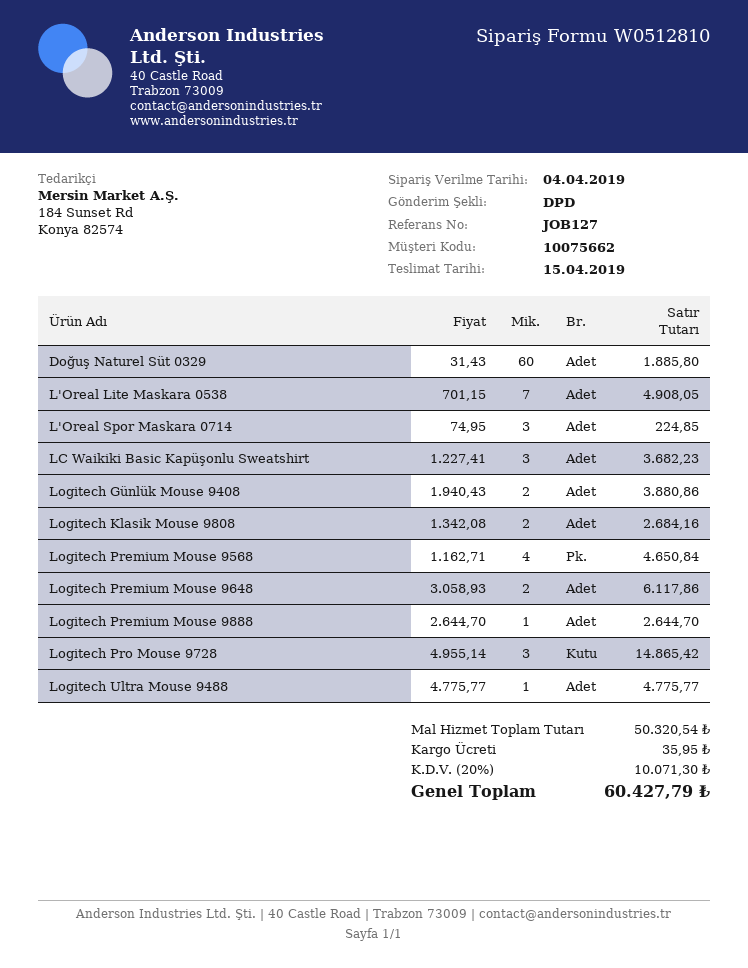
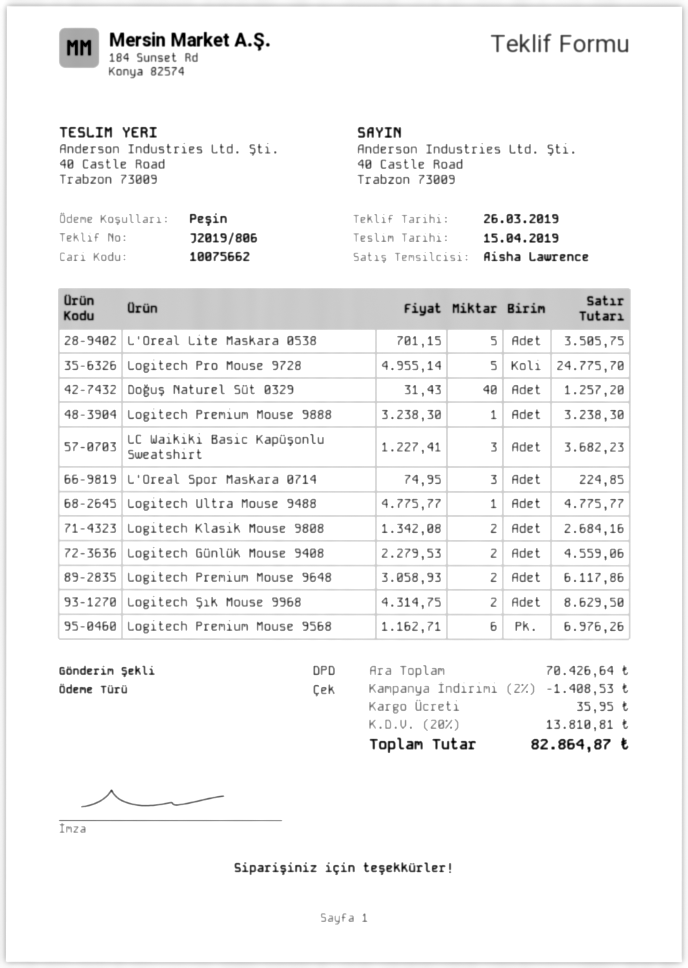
Doğuş Naturel Süt 0329: 60 x 31.43 = 1885.80 -> 40 x 31.43 = 1257.20
L'Oreal Lite Maskara 0538: 7 x 701.15 = 4908.05 -> 5 x 701.15 = 3505.75
Logitech Günlük Mouse 9408: 2 x 1940.43 = 3880.86 -> 2 x 2279.53 = 4559.06
Logitech Premium Mouse 9568: 4 x 1162.71 = 4650.84 -> 6 x 1162.71 = 6976.26
Logitech Premium Mouse 9888: 1 x 2644.70 = 2644.70 -> 1 x 3238.30 = 3238.30
Logitech Pro Mouse 9728: 3 x 4955.14 = 14865.42 -> 5 x 4955.14 = 24775.70
Logitech Şık Mouse 9968: none -> 2 x 4314.75 = 8629.50
subtotal: 50320.54 -> 70426.64
discount: none -> 2% = 1408.53
tax: 20% = 10071.30 -> 20% = 13810.81
total: 60427.79 -> 82864.87

